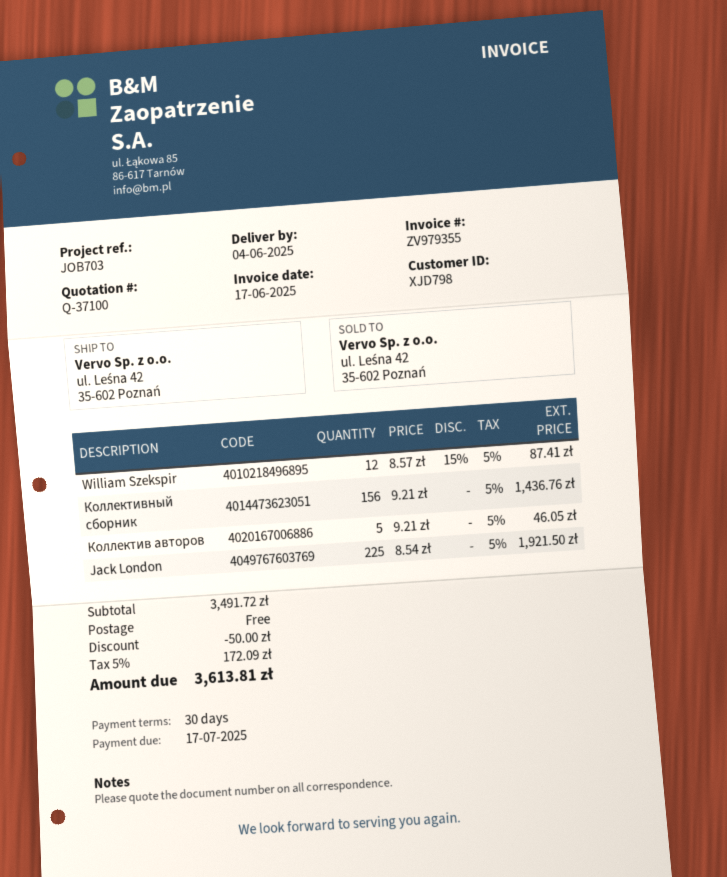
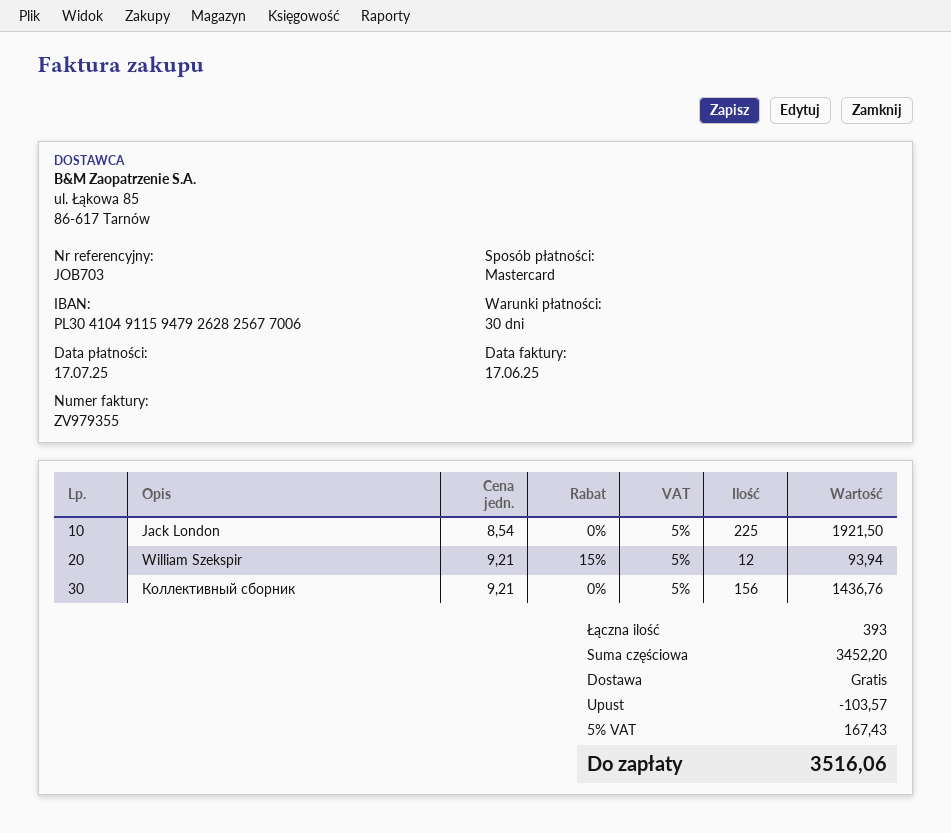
William Szekspir: 12 x 8.57 - 15% = 87.41 -> 12 x 9.21 - 15% = 93.94
Коллектив авторов: 5 x 9.21 = 46.05 -> none
subtotal: 3491.72 -> 3452.20
discount: 50.00 -> 103.57
tax: 5% = 172.09 -> 5% = 167.43
total: 3613.81 -> 3516.06

